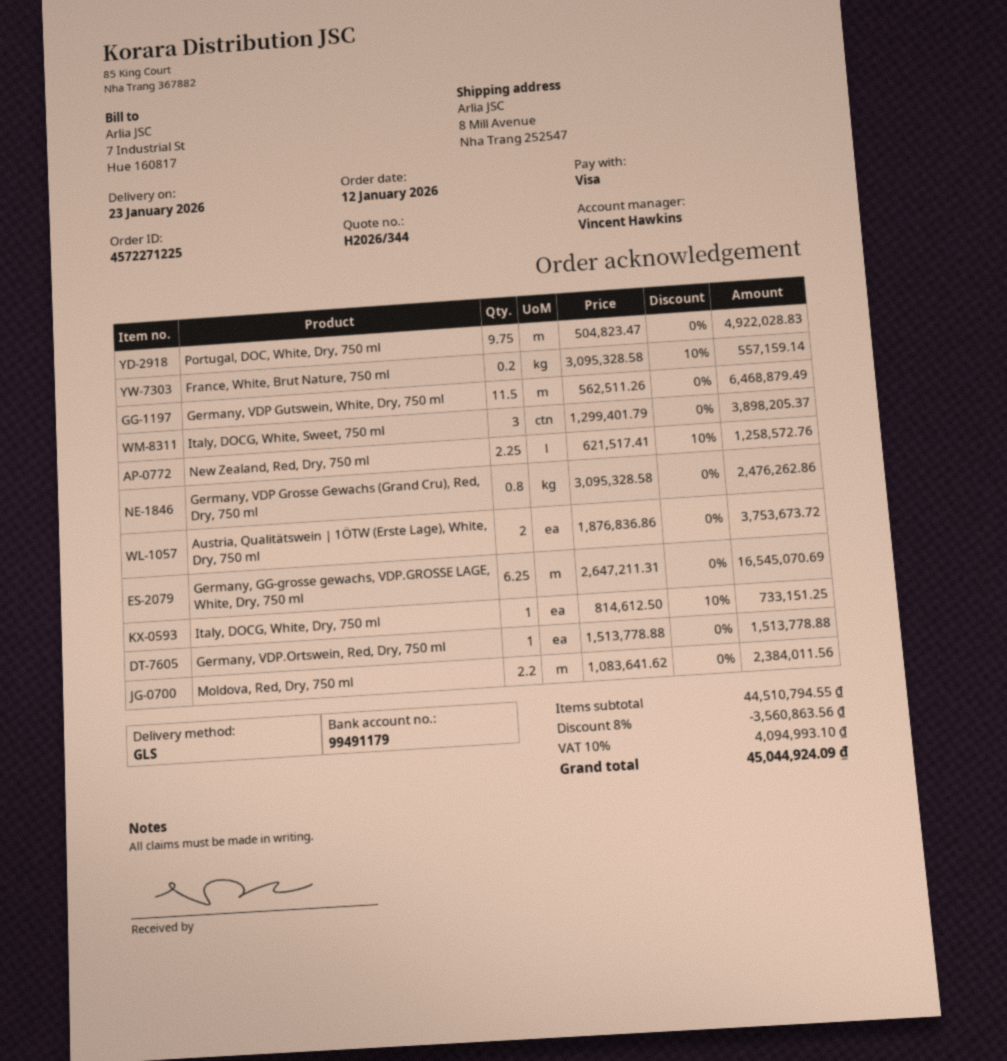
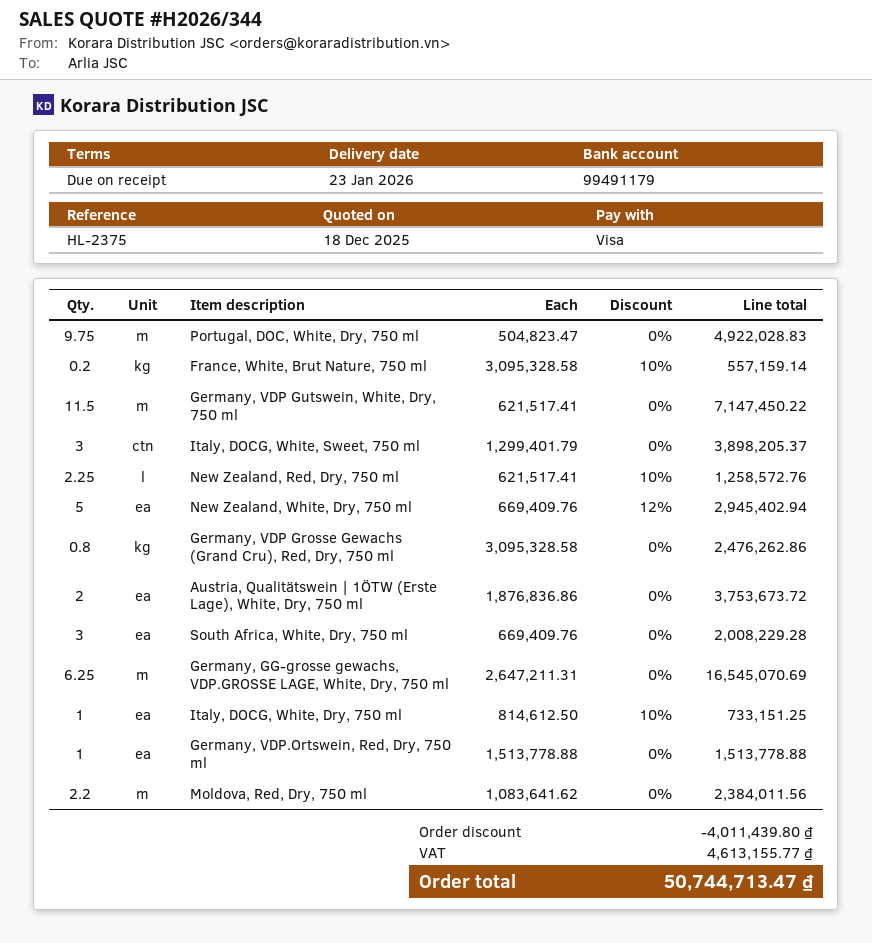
Germany, VDP Gutswein, White, Dry, 750 ml: 11.5 x 562511.26 = 6468879.49 -> 11.5 x 621517.41 = 7147450.22
New Zealand, White, Dry, 750 ml: none -> 5 x 669409.76 - 12% = 2945402.94
South Africa, White, Dry, 750 ml: none -> 3 x 669409.76 = 2008229.28
discount: 3560863.56 -> 4011439.80
tax: 4094993.10 -> 4613155.77
total: 45044924.09 -> 50744713.47

